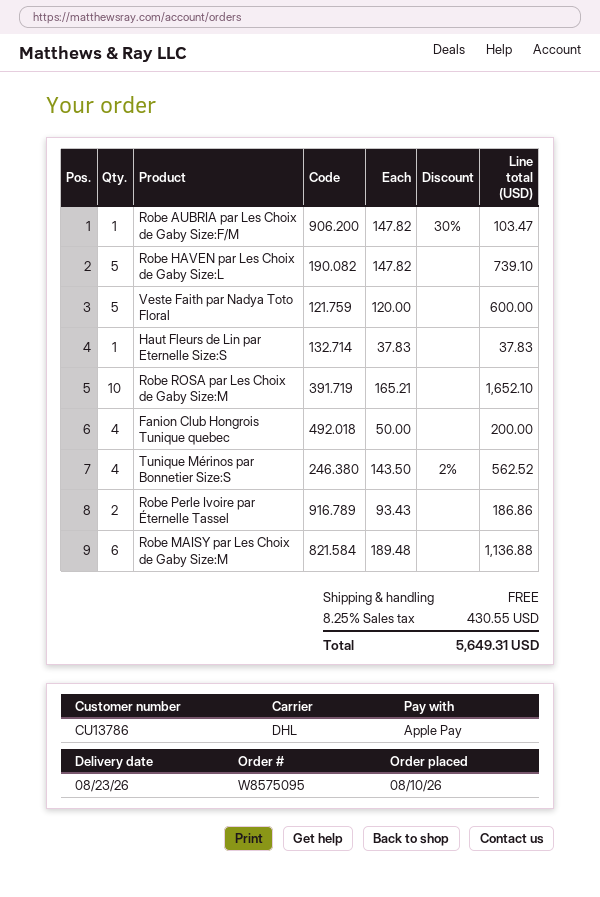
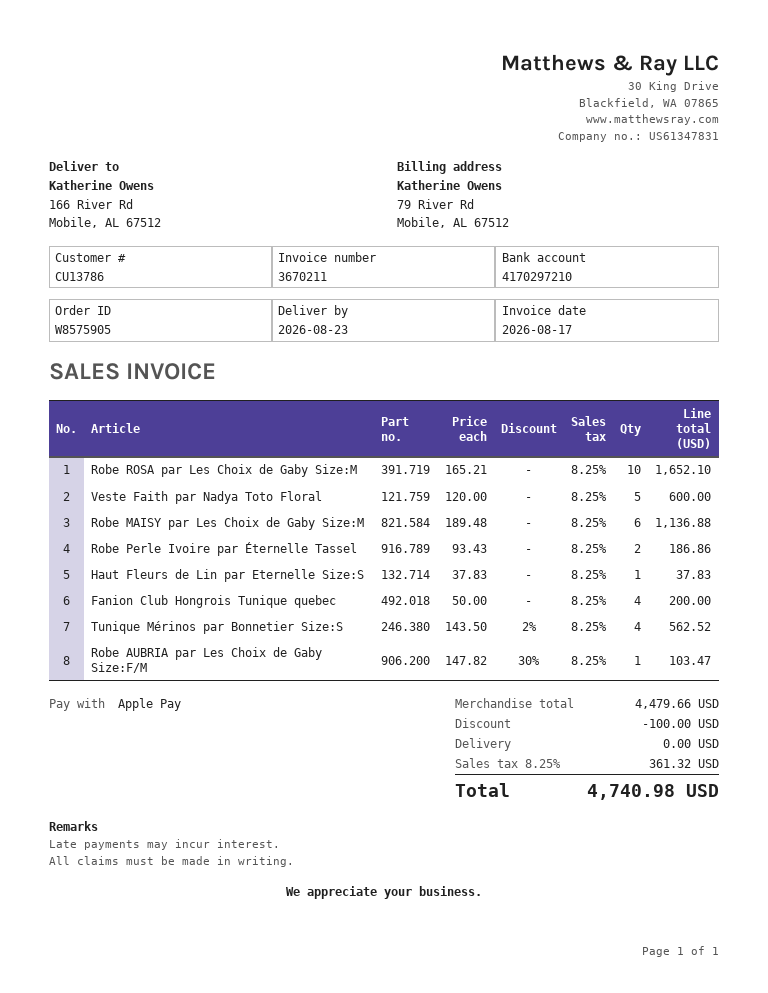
order number: W8575095 -> W8575905
Robe HAVEN par Les Choix de Gaby Size:L: 5 x 147.82 = 739.10 -> none
discount: none -> 100.00
tax: 8.25% = 430.55 -> 8.25% = 361.32
total: 5649.31 -> 4740.98

